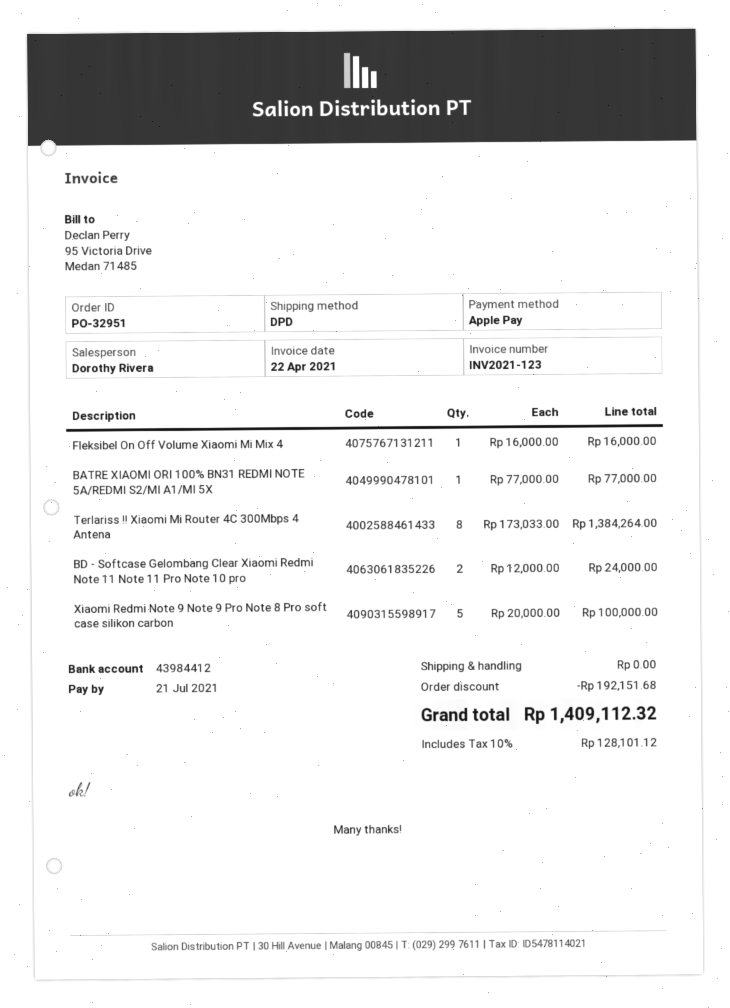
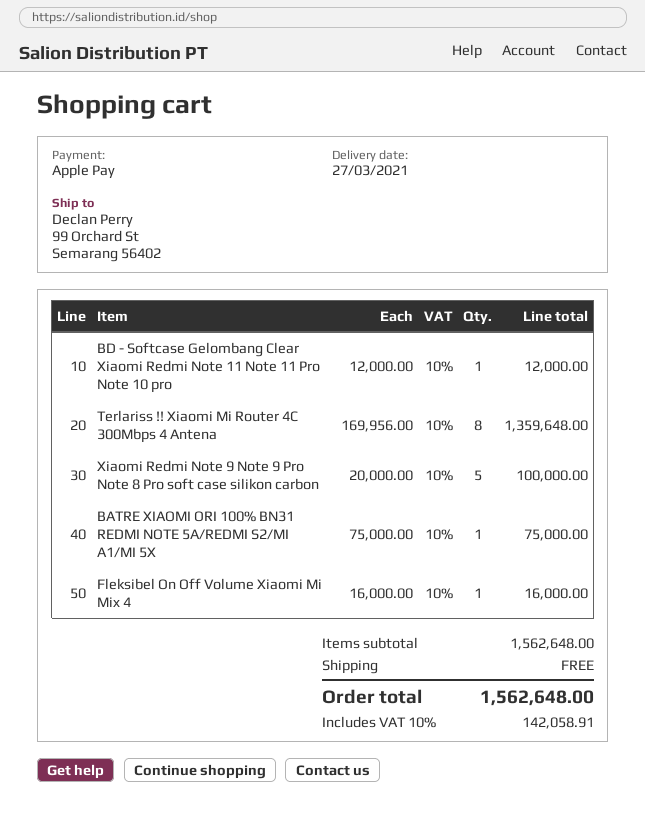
BATRE XIAOMI ORI 100% BN31 REDMI NOTE 5A/REDMI S2/MI A1/MI 5X: 1 x 77000.00 = 77000.00 -> 1 x 75000.00 = 75000.00
Terlariss !! Xiaomi Mi Router 4C 300Mbps 4 Antena: 8 x 173033.00 = 1384264.00 -> 8 x 169956.00 = 1359648.00
BD - Softcase Gelombang Clear Xiaomi Redmi Note 11 Note 11 Pro Note 10 pro: 2 x 12000.00 = 24000.00 -> 1 x 12000.00 = 12000.00
discount: 192151.68 -> none
tax: 10% = 128101.12 -> 10% = 142058.91
total: 1409112.32 -> 1562648.00

